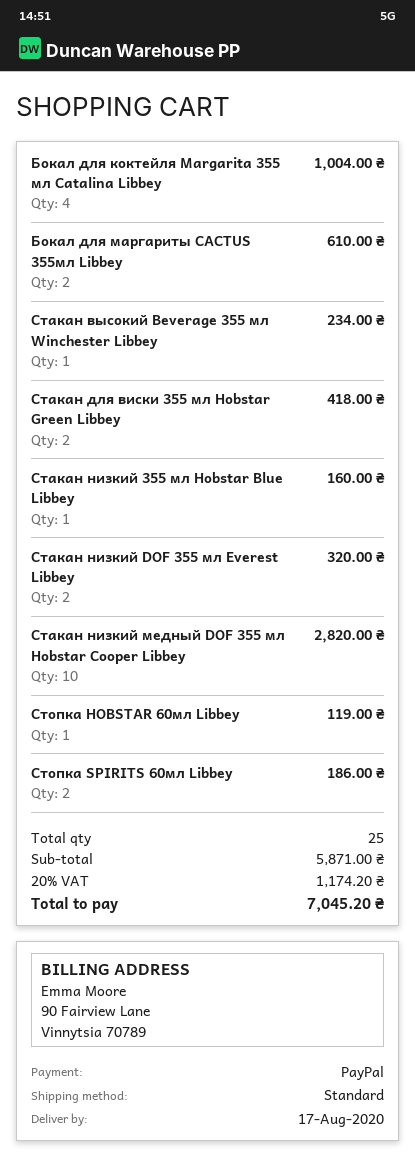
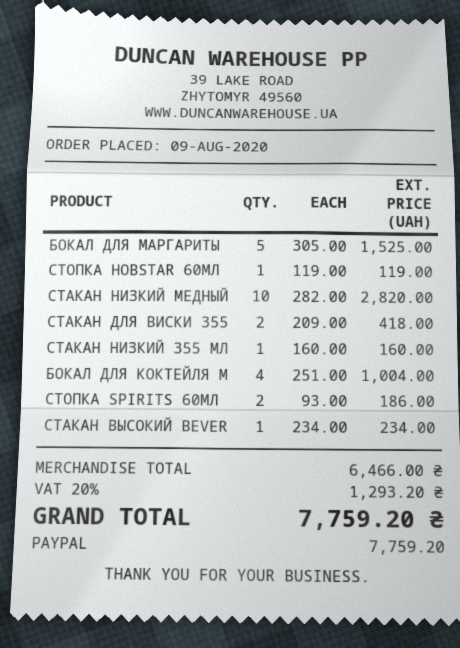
Бокал для маргариты CACTUS 355мл Libbey: 2 for 610.00 -> 5 for 1525.00
Стакан низкий DOF 355 мл Everest Libbey: 2 for 320.00 -> none
subtotal: 5871.00 -> 6466.00
tax: 20% = 1174.20 -> 20% = 1293.20
total: 7045.20 -> 7759.20

